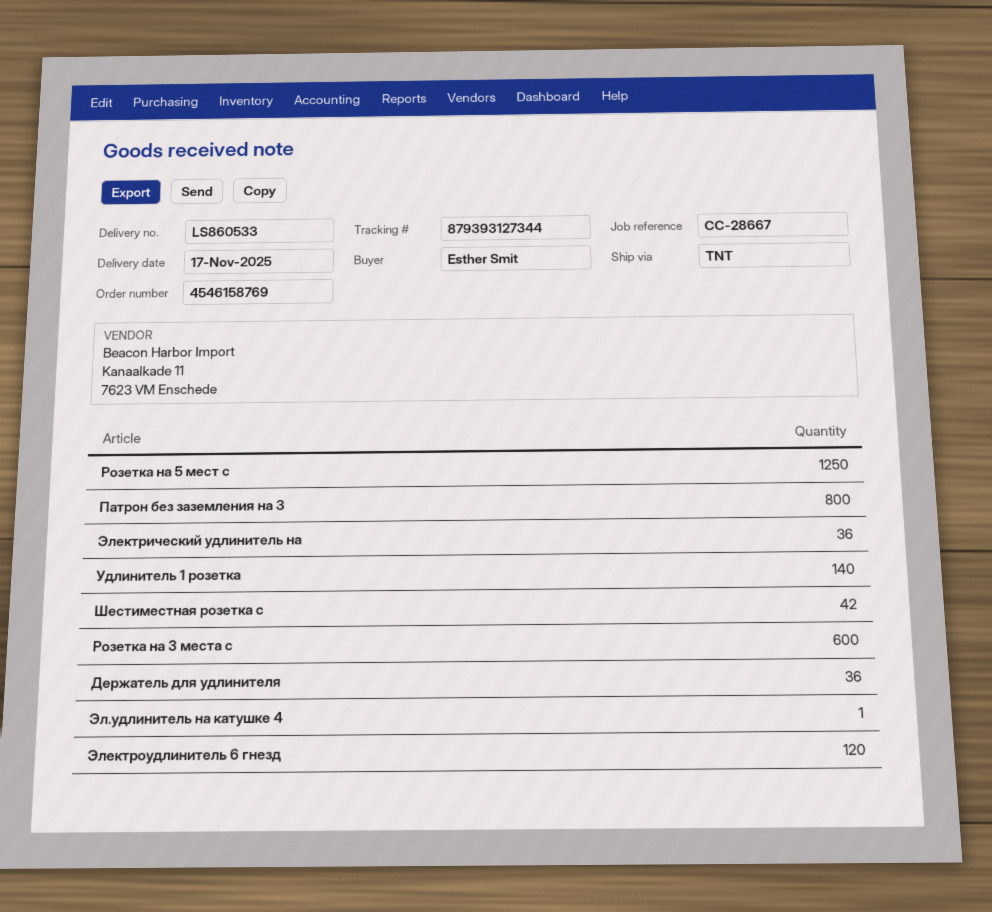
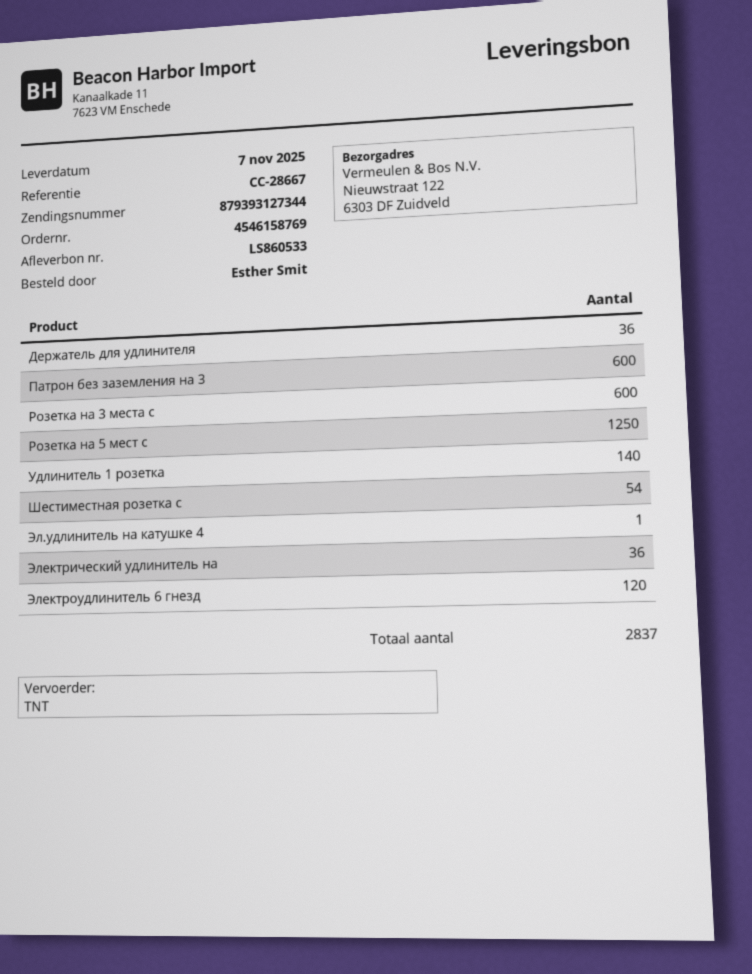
delivery date: 2025-11-17 -> 2025-11-07
Патрон без заземления на 3: 800 -> 600
Шестиместная розетка с: 42 -> 54

